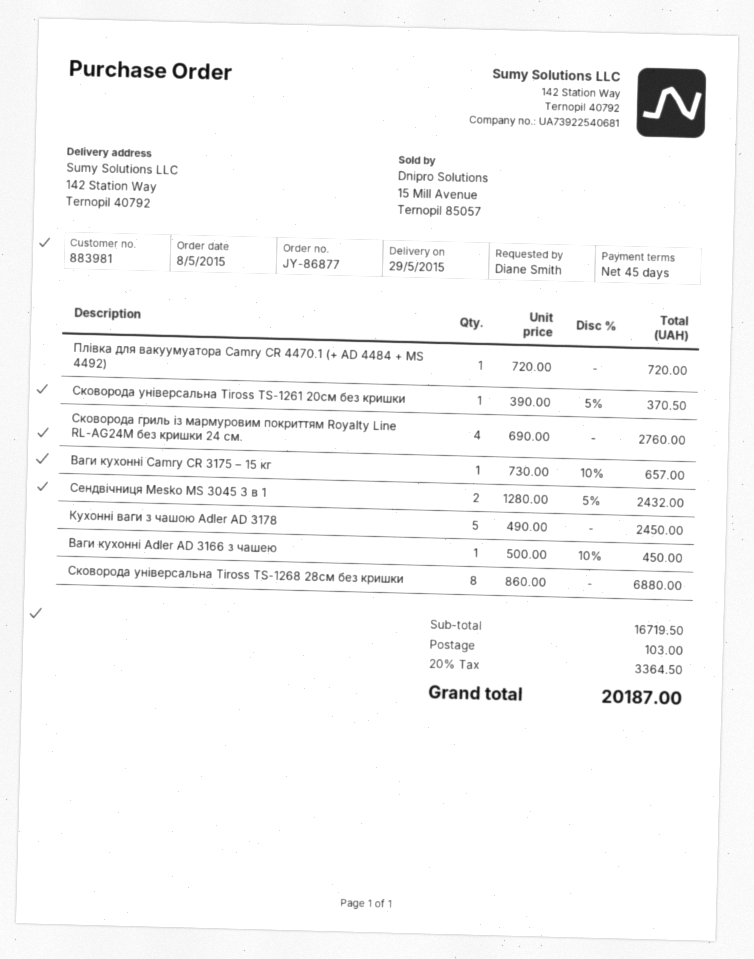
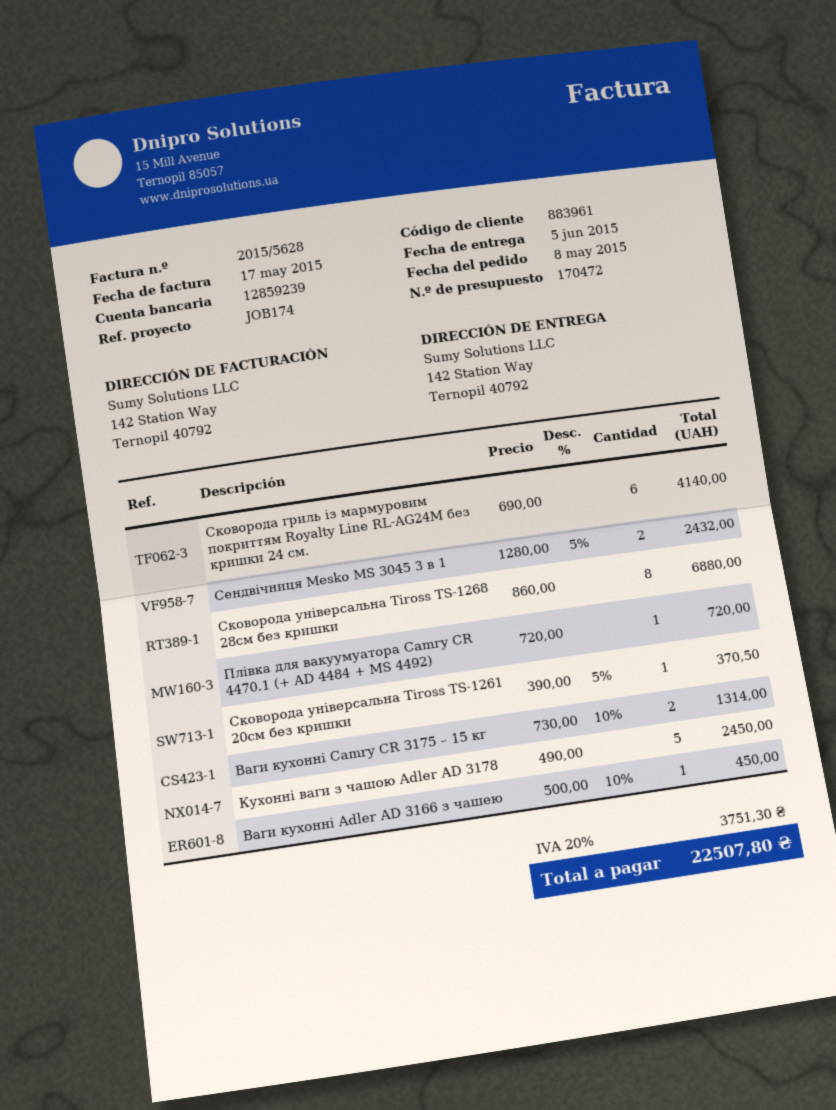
delivery date: 2015-05-29 -> 2015-06-05
customer number: 883981 -> 883961
Сковорода гриль із мармуровим покриттям Royalty Line RL-AG24M без кришки 24 см.: 4 x 690.00 = 2760.00 -> 6 x 690.00 = 4140.00
Ваги кухонні Camry CR 3175 – 15 кг: 1 x 730.00 - 10% = 657.00 -> 2 x 730.00 - 10% = 1314.00
shipping: 103.00 -> none
tax: 20% = 3364.50 -> 20% = 3751.30
total: 20187.00 -> 22507.80

